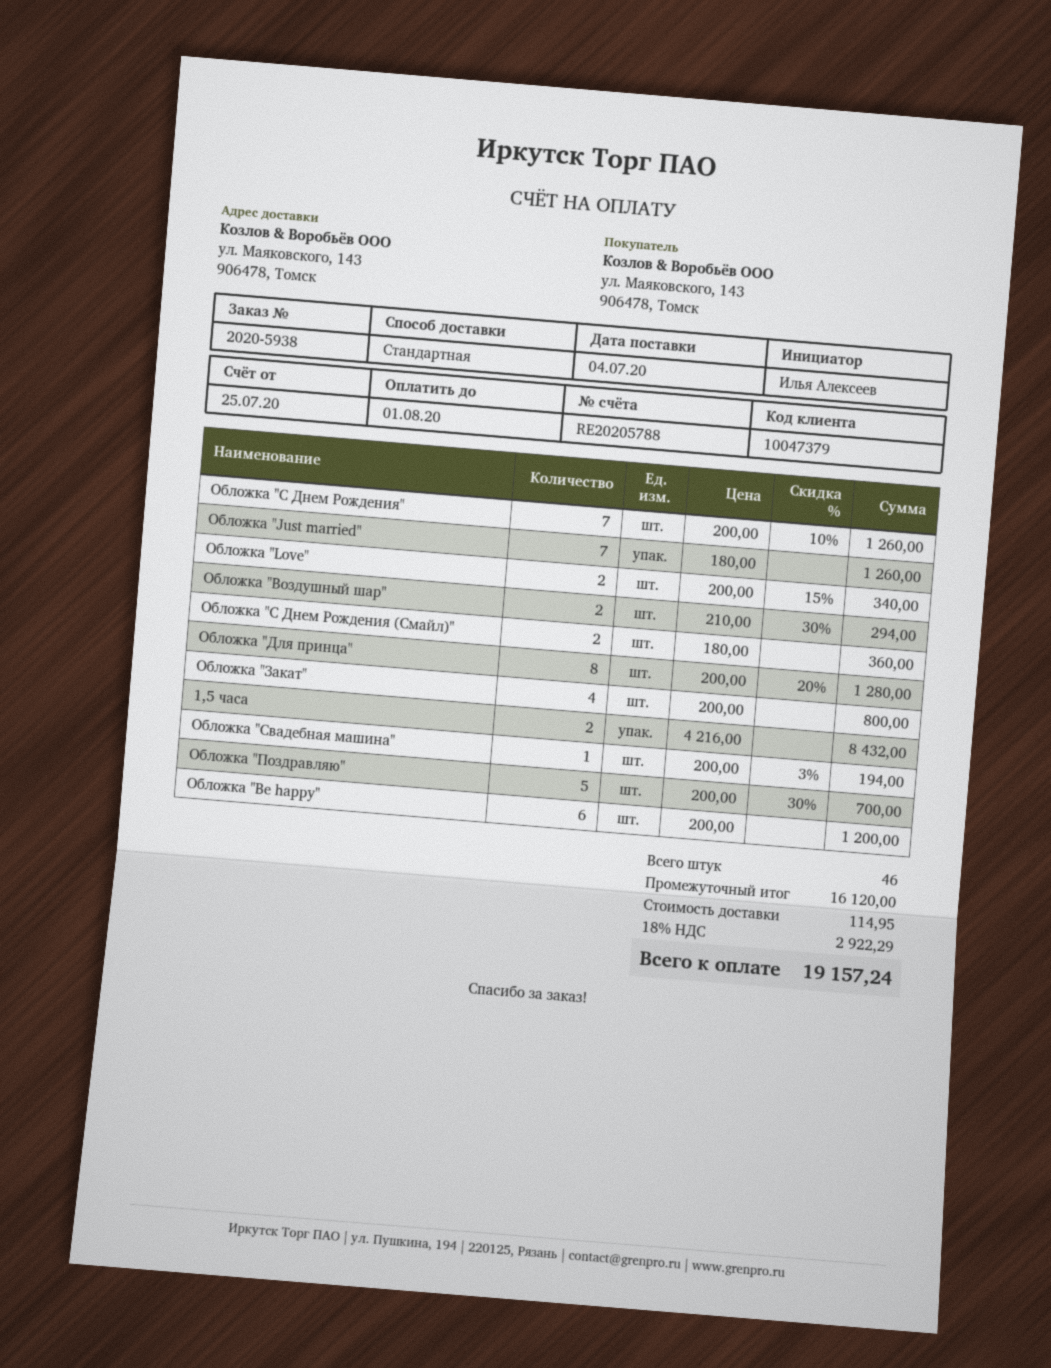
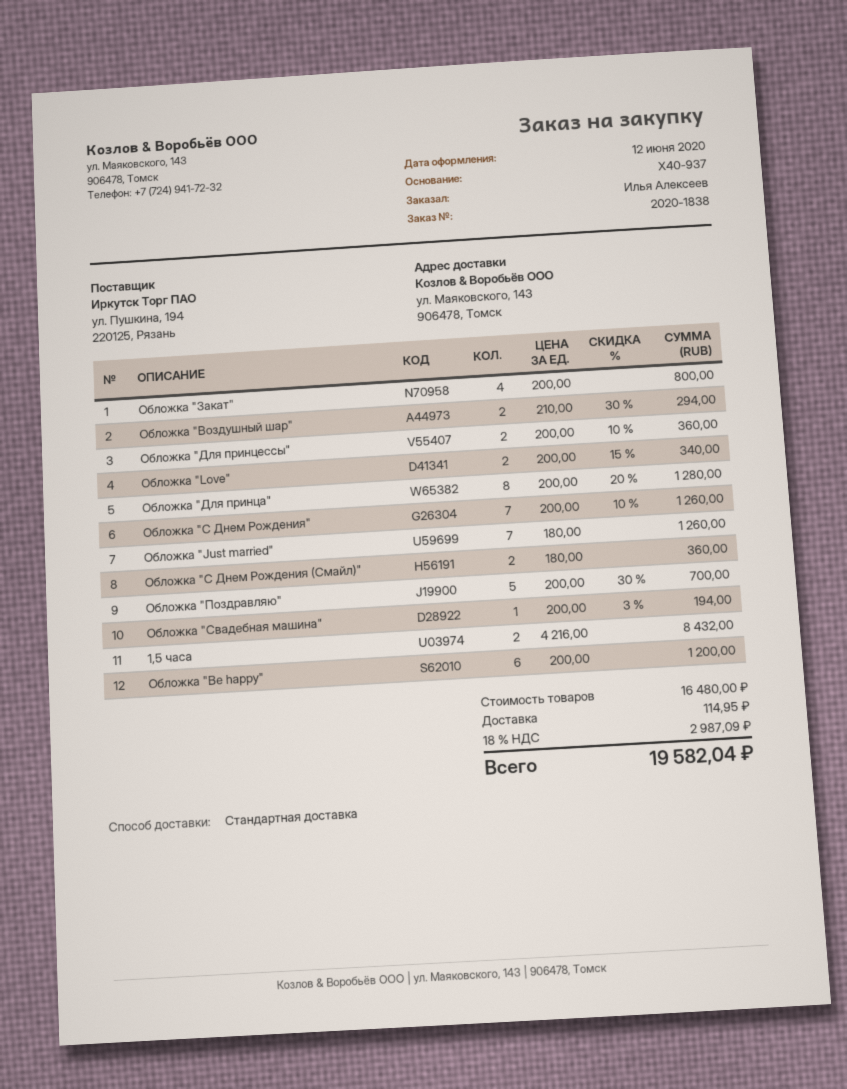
order number: 2020-5938 -> 2020-1838
Обложка "Для принцессы": none -> 2 x 200.00 - 10% = 360.00
subtotal: 16120.00 -> 16480.00
tax: 18% = 2922.29 -> 18% = 2987.09
total: 19157.24 -> 19582.04

